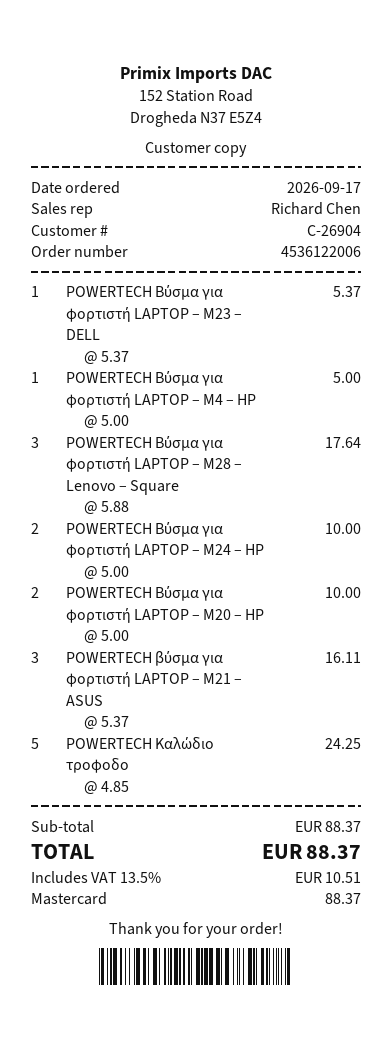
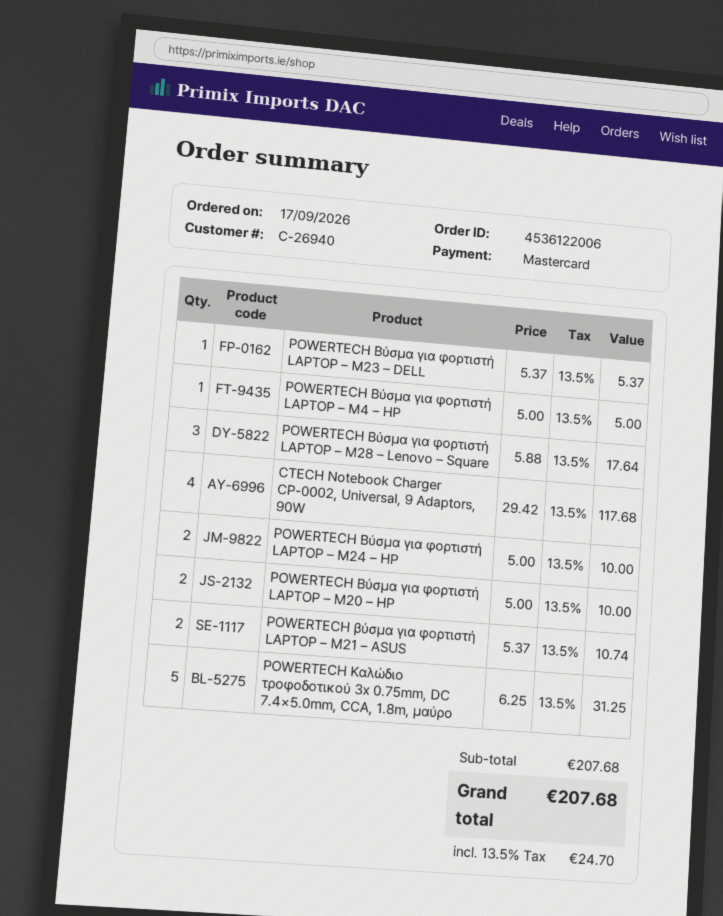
customer number: C-26904 -> C-26940
POWERTECH βύσμα για φορτιστή LAPTOP – M21 – ASUS: 3 x 5.37 = 16.11 -> 2 x 5.37 = 10.74
POWERTECH Καλώδιο τροφοδο: 5 x 4.85 = 24.25 -> 5 x 6.25 = 31.25
CTECH Notebook Charger CP-0002, Universal, 9 Adaptors, 90W: none -> 4 x 29.42 = 117.68
subtotal: 88.37 -> 207.68
tax: 13.5% = 10.51 -> 13.5% = 24.70
total: 88.37 -> 207.68

